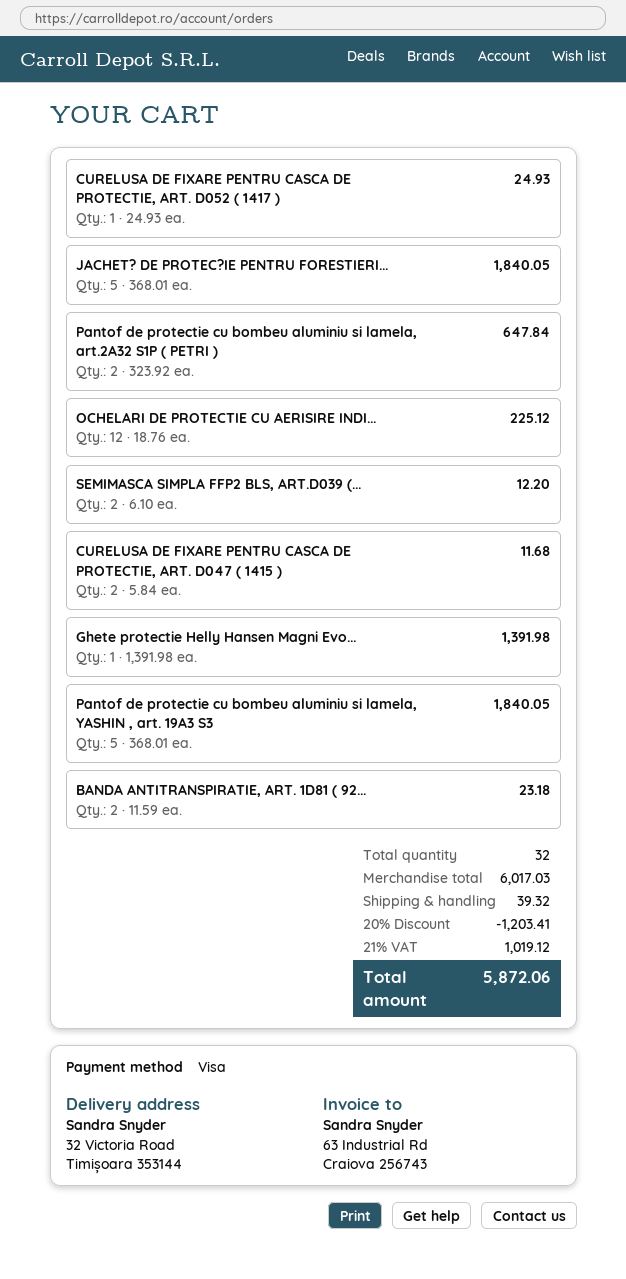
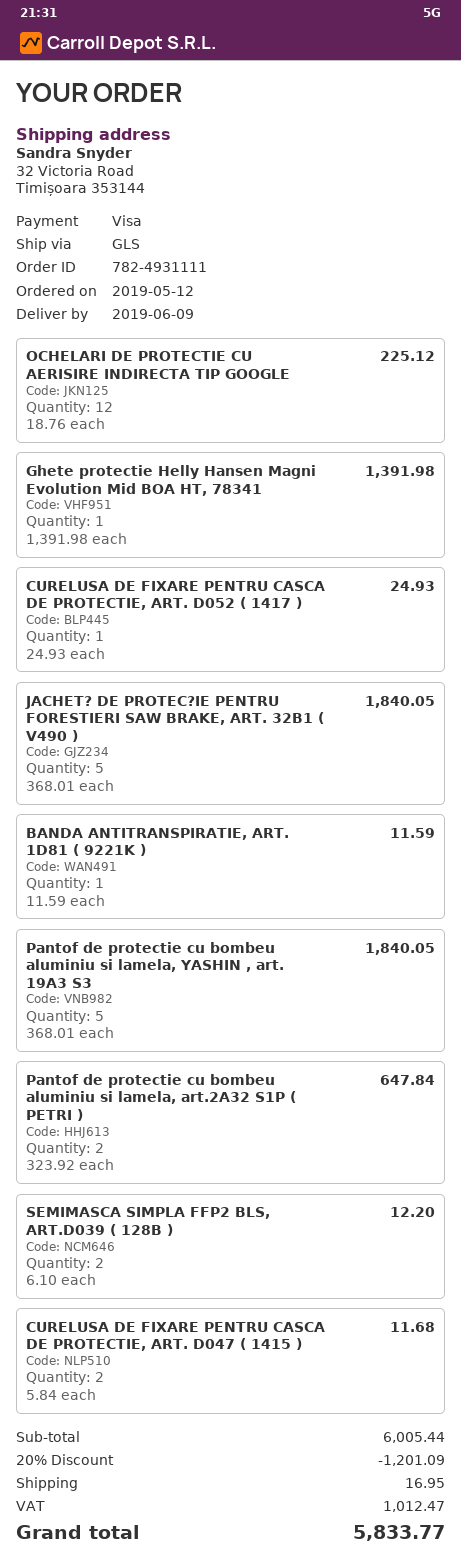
BANDA ANTITRANSPIRATIE, ART. 1D81 ( 92...: 2 x 11.59 = 23.18 -> 1 x 11.59 = 11.59
subtotal: 6017.03 -> 6005.44
discount: 20% = 1203.41 -> 20% = 1201.09
shipping: 39.32 -> 16.95
tax: 1019.12 -> 1012.47
total: 5872.06 -> 5833.77

